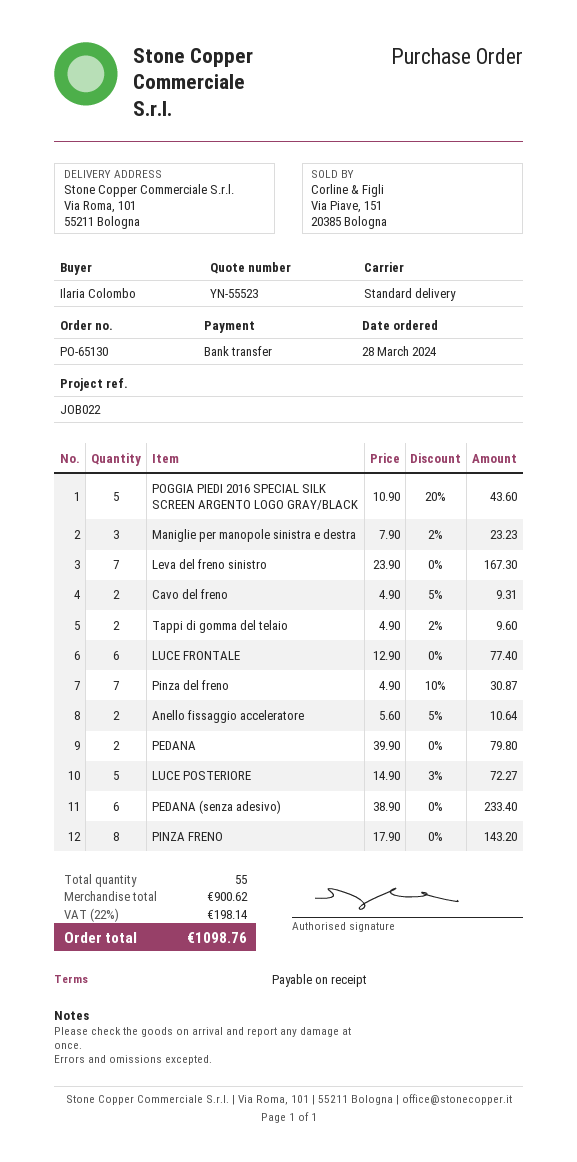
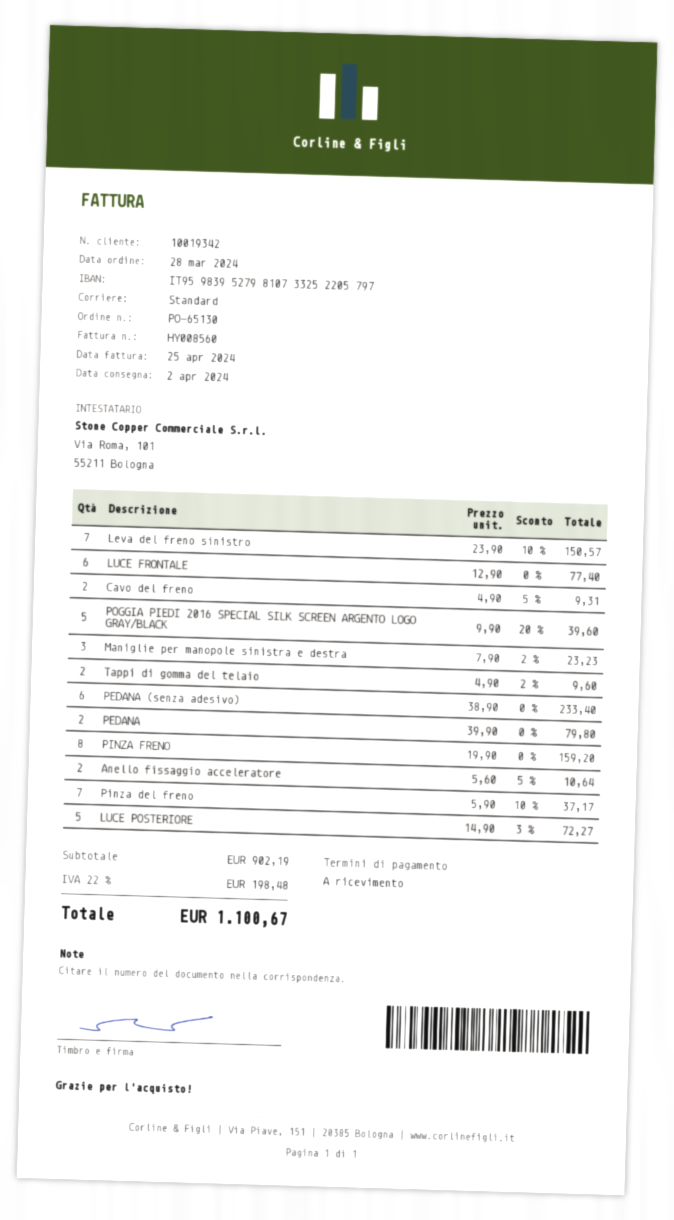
POGGIA PIEDI 2016 SPECIAL SILK SCREEN ARGENTO LOGO GRAY/BLACK: 5 x 10.90 - 20% = 43.60 -> 5 x 9.90 - 20% = 39.60
Leva del freno sinistro: 7 x 23.90 = 167.30 -> 7 x 23.90 - 10% = 150.57
Pinza del freno: 7 x 4.90 - 10% = 30.87 -> 7 x 5.90 - 10% = 37.17
PINZA FRENO: 8 x 17.90 = 143.20 -> 8 x 19.90 = 159.20
subtotal: 900.62 -> 902.19
tax: 22% = 198.14 -> 22% = 198.48
total: 1098.76 -> 1100.67

